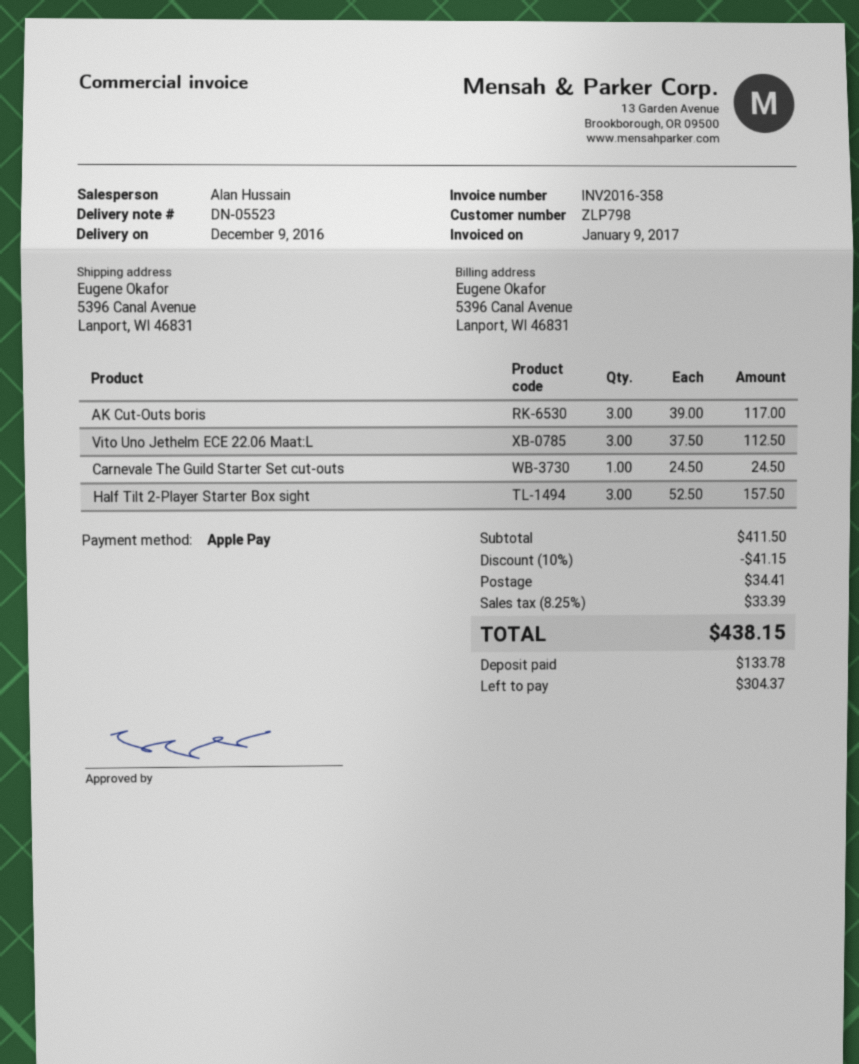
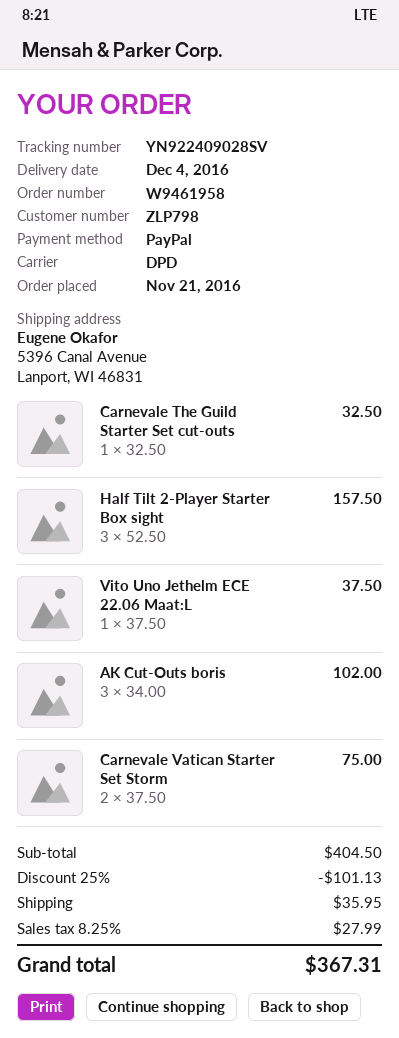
delivery date: 2016-12-09 -> 2016-12-04
payment method: Apple Pay -> PayPal
AK Cut-Outs boris: 3 x 39.00 = 117.00 -> 3 x 34.00 = 102.00
Vito Uno Jethelm ECE 22.06 Maat:L: 3 x 37.50 = 112.50 -> 1 x 37.50 = 37.50
Carnevale The Guild Starter Set cut-outs: 1 x 24.50 = 24.50 -> 1 x 32.50 = 32.50
Carnevale Vatican Starter Set Storm: none -> 2 x 37.50 = 75.00
subtotal: 411.50 -> 404.50
discount: 10% = 41.15 -> 25% = 101.13
shipping: 34.41 -> 35.95
tax: 8.25% = 33.39 -> 8.25% = 27.99
total: 438.15 -> 367.31

